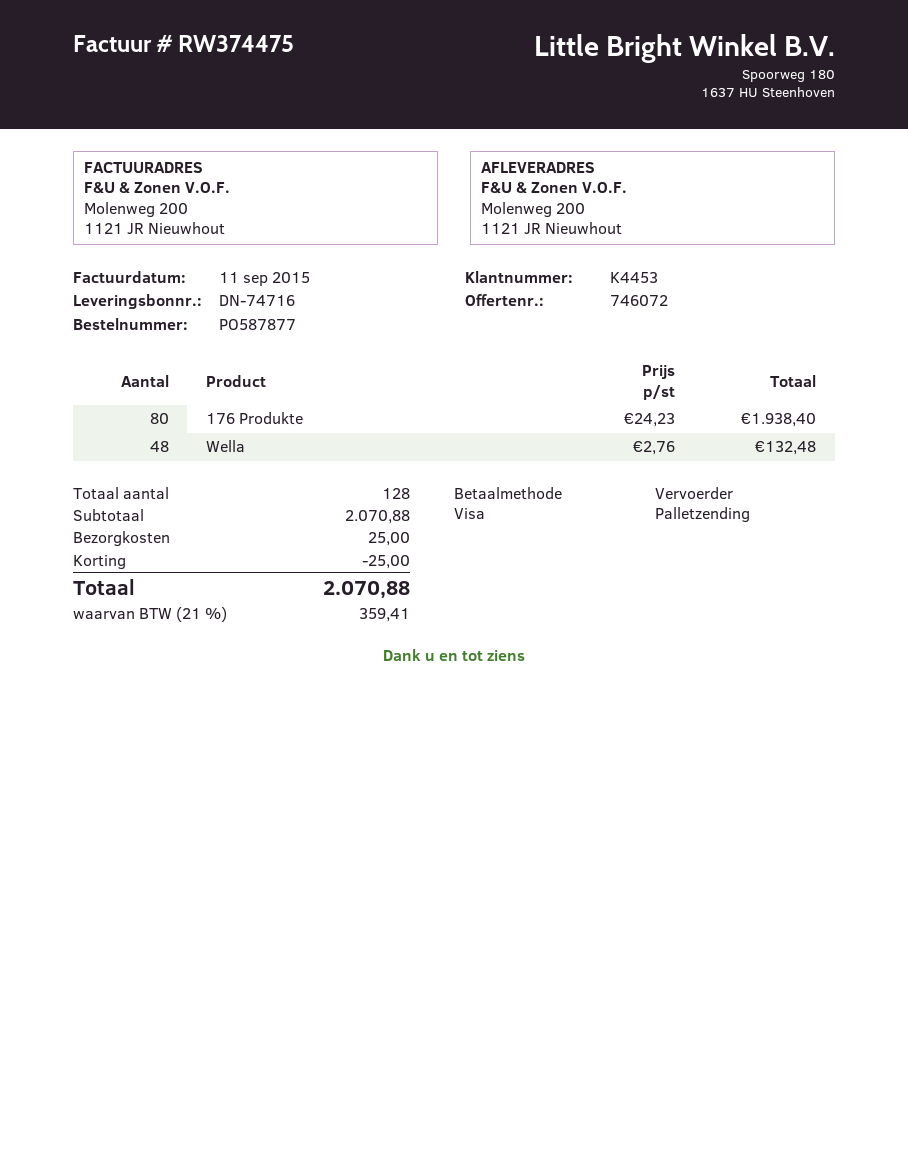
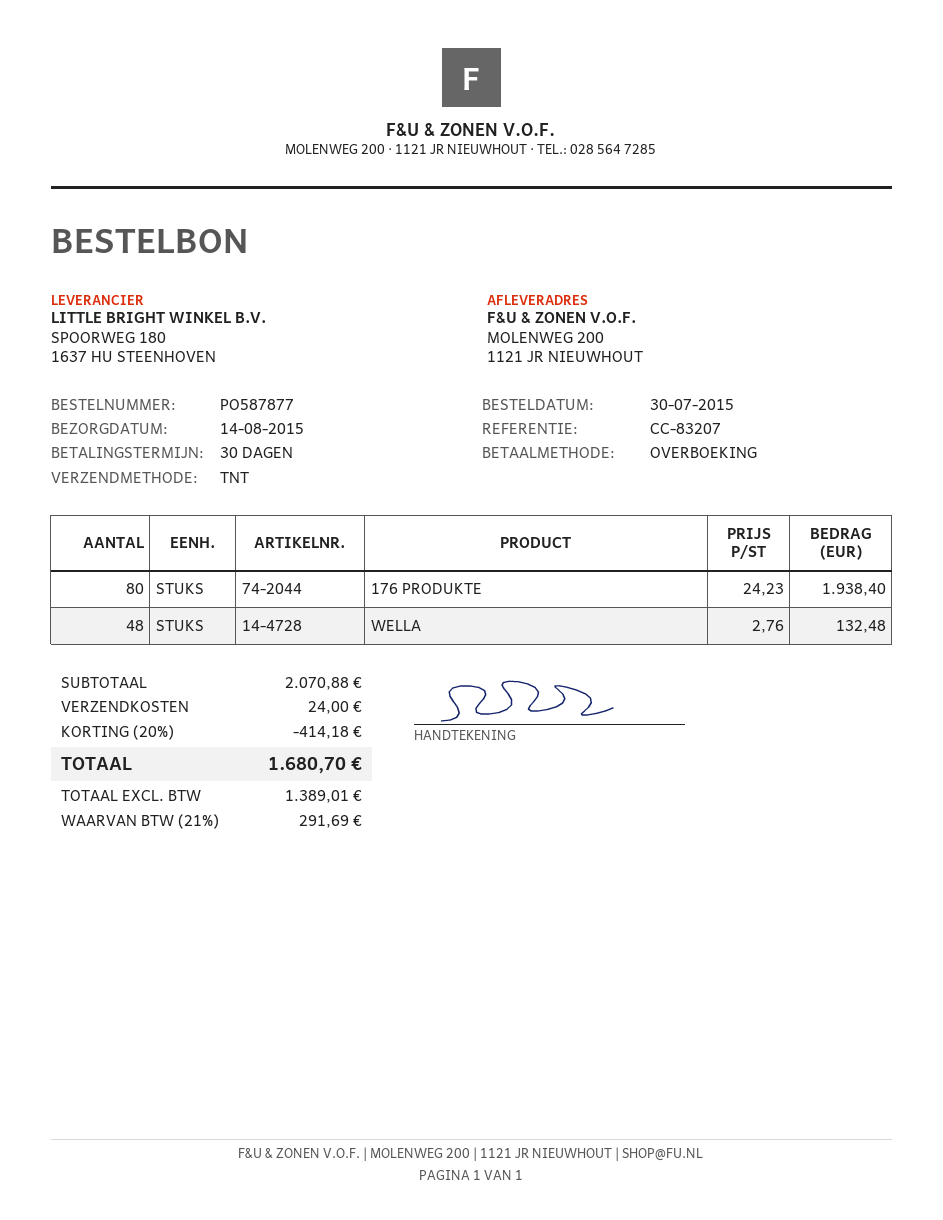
payment method: Visa -> bank transfer
shipping method: pallet freight -> TNT
discount: 25.00 -> 414.18
shipping: 25.00 -> 24.00
tax: 21% = 359.41 -> 21% = 291.69
total: 2070.88 -> 1680.70

